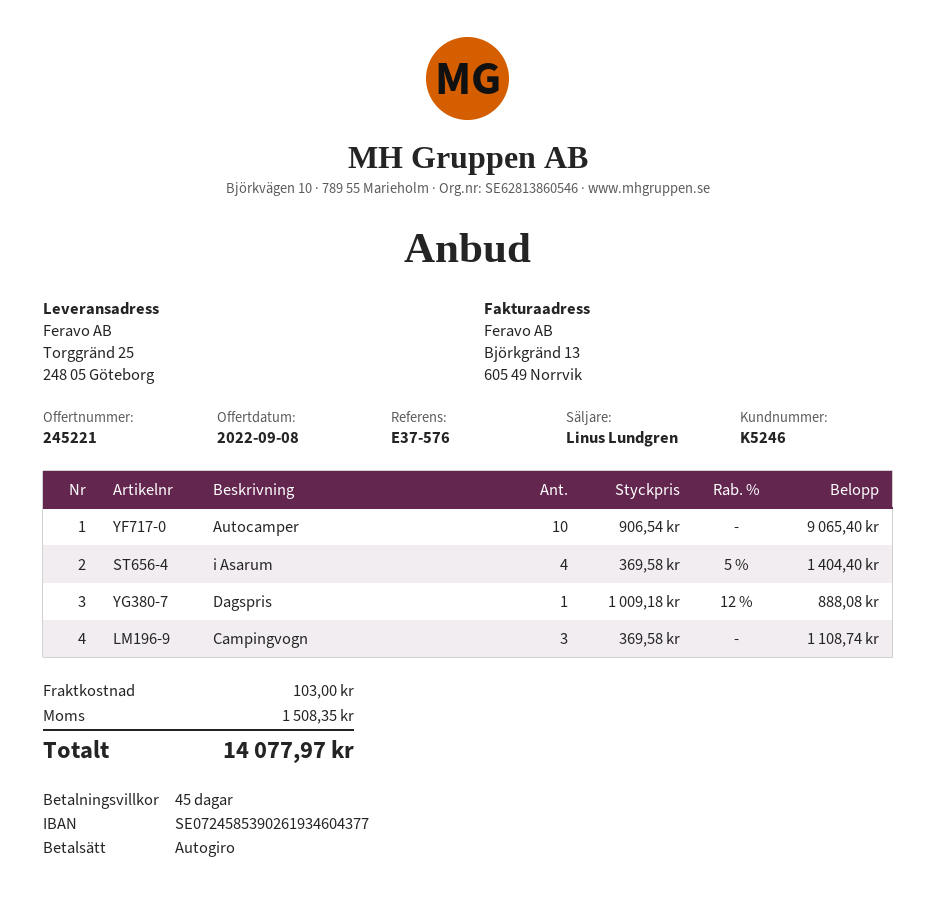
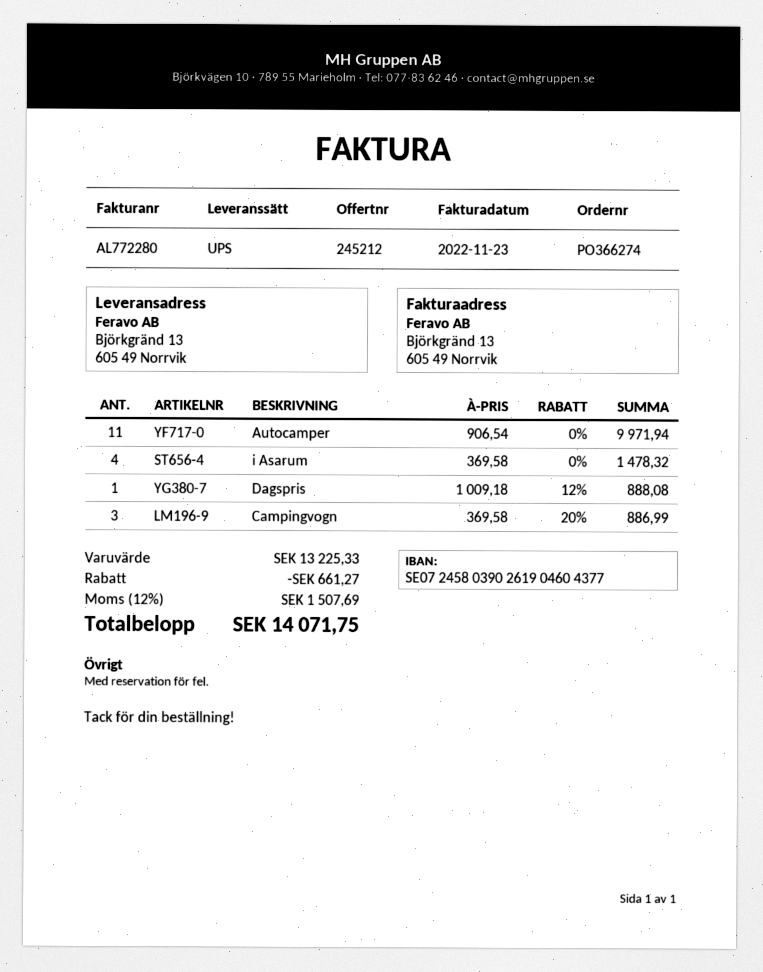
quote number: 245221 -> 245212
bank account: SE0724585390261934604377 -> SE0724580390261904604377
ship to: Torggränd 25, 248 05 Göteborg -> Björkgränd 13, 605 49 Norrvik
Autocamper: 10 x 906.54 = 9065.40 -> 11 x 906.54 = 9971.94
i Asarum: 4 x 369.58 - 5% = 1404.40 -> 4 x 369.58 = 1478.32
Campingvogn: 3 x 369.58 = 1108.74 -> 3 x 369.58 - 20% = 886.99
discount: none -> 661.27
shipping: 103.00 -> none
tax: 1508.35 -> 1507.69
total: 14077.97 -> 14071.75

